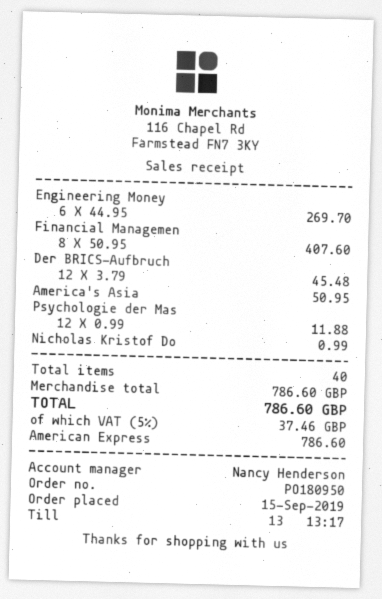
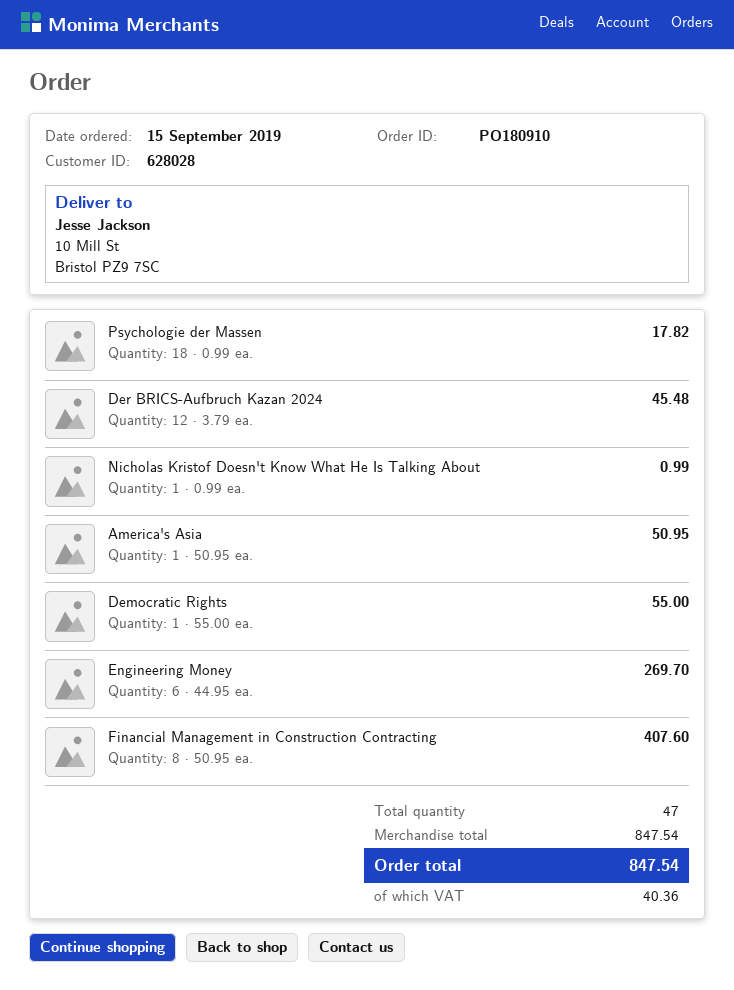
order number: PO180950 -> PO180910
Psychologie der Mas: 12 x 0.99 = 11.88 -> 18 x 0.99 = 17.82
Democratic Rights: none -> 1 x 55.00 = 55.00
total quantity: 40 -> 47
subtotal: 786.60 -> 847.54
tax: 37.46 -> 40.36
total: 786.60 -> 847.54

